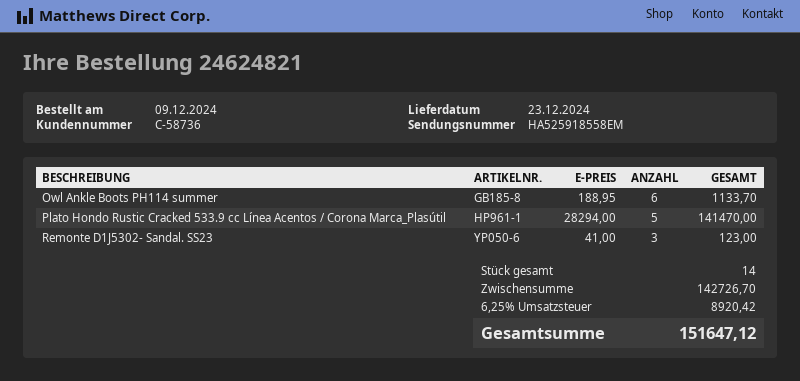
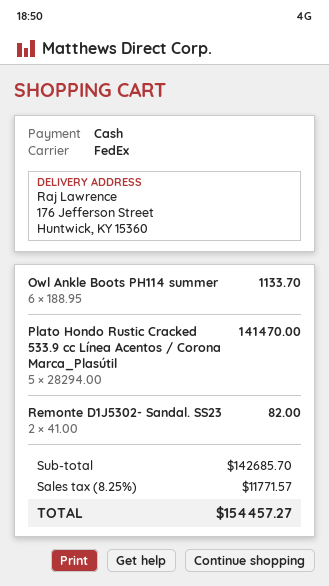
Remonte D1J5302- Sandal. SS23: 3 x 41.00 = 123.00 -> 2 x 41.00 = 82.00
subtotal: 142726.70 -> 142685.70
tax: 6.25% = 8920.42 -> 8.25% = 11771.57
total: 151647.12 -> 154457.27

